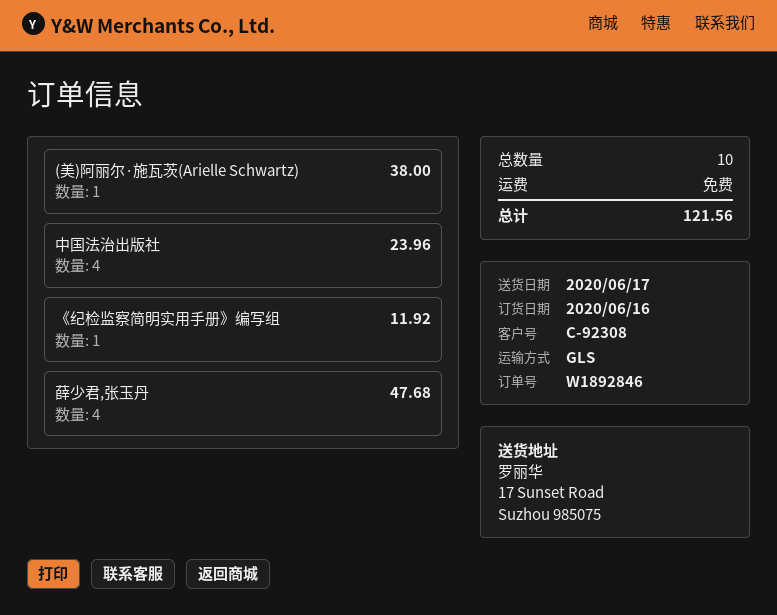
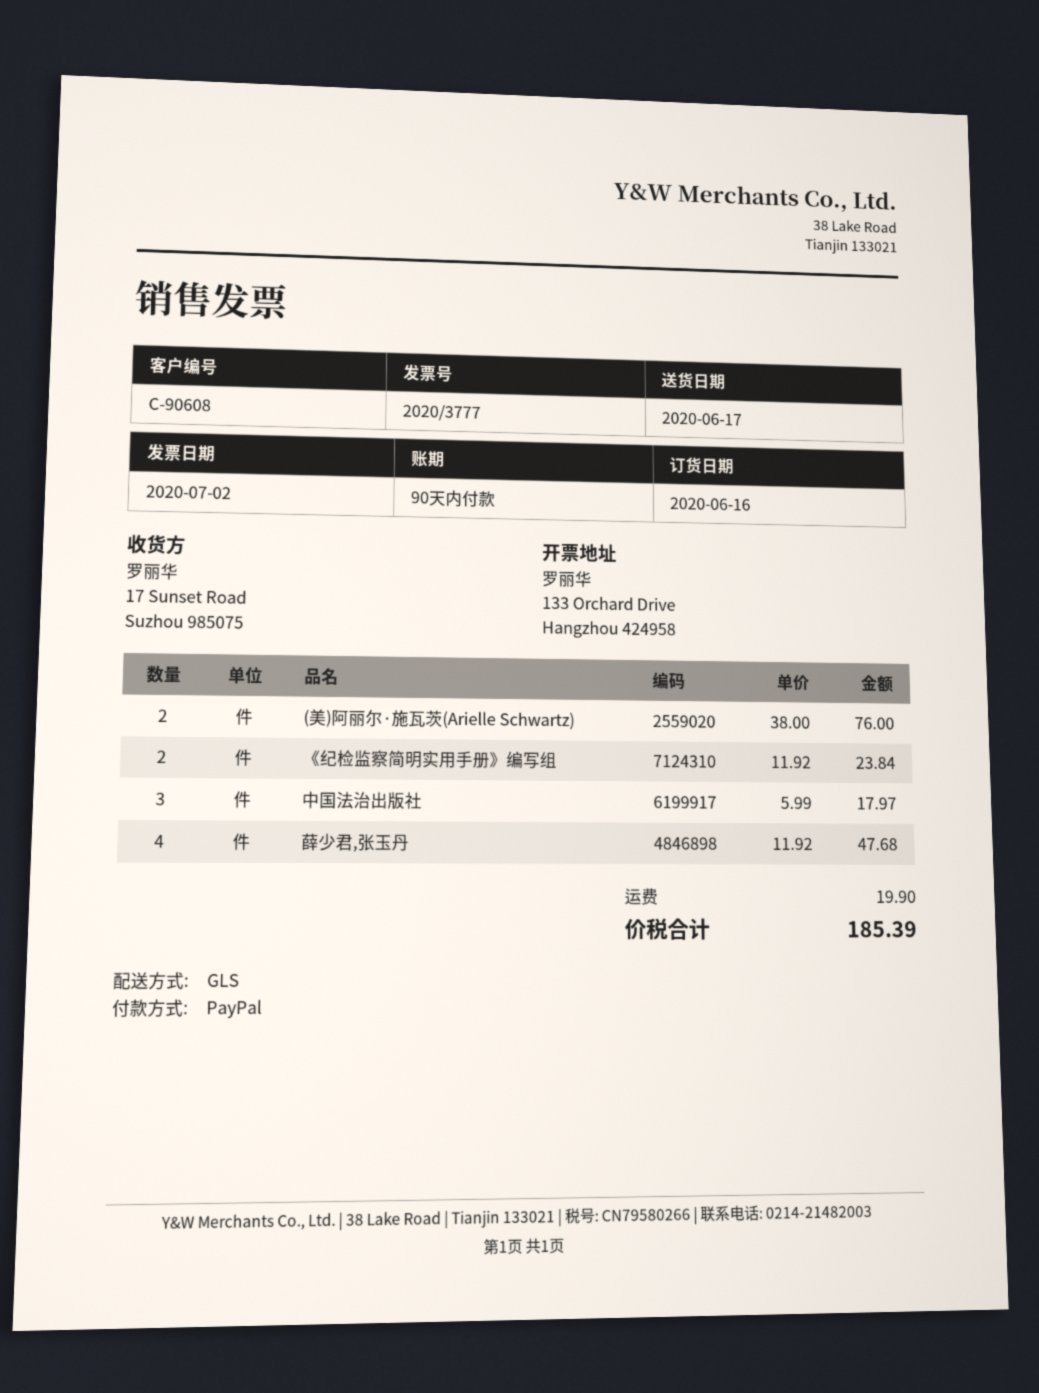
customer number: C-92308 -> C-90608
(美)阿丽尔·施瓦茨(Arielle Schwartz): 1 for 38.00 -> 2 for 76.00
中国法治出版社: 4 for 23.96 -> 3 for 17.97
《纪检监察简明实用手册》编写组: 1 for 11.92 -> 2 for 23.84
shipping: 0.00 -> 19.90
total: 121.56 -> 185.39

